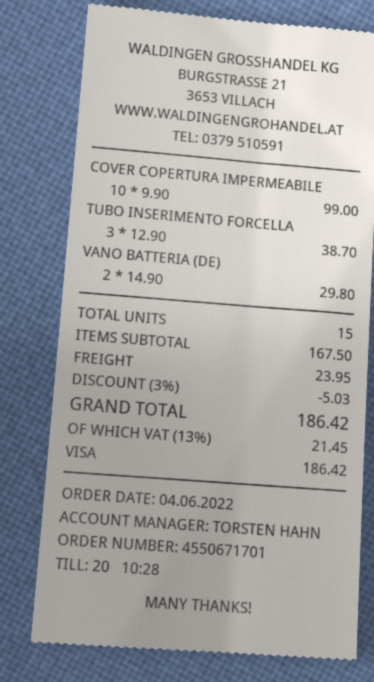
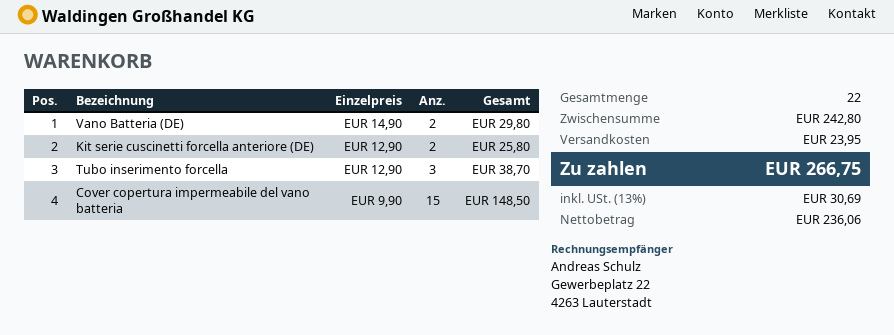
COVER COPERTURA IMPERMEABILE: 10 x 9.90 = 99.00 -> 15 x 9.90 = 148.50
Kit serie cuscinetti forcella anteriore (DE): none -> 2 x 12.90 = 25.80
total quantity: 15 -> 22
subtotal: 167.50 -> 242.80
discount: 3% = 5.03 -> none
tax: 13% = 21.45 -> 13% = 30.69
total: 186.42 -> 266.75

